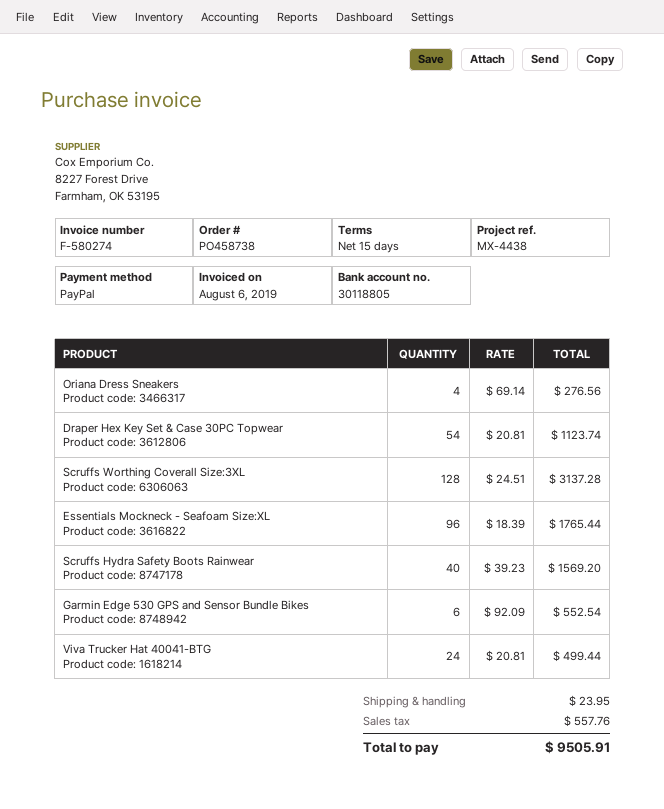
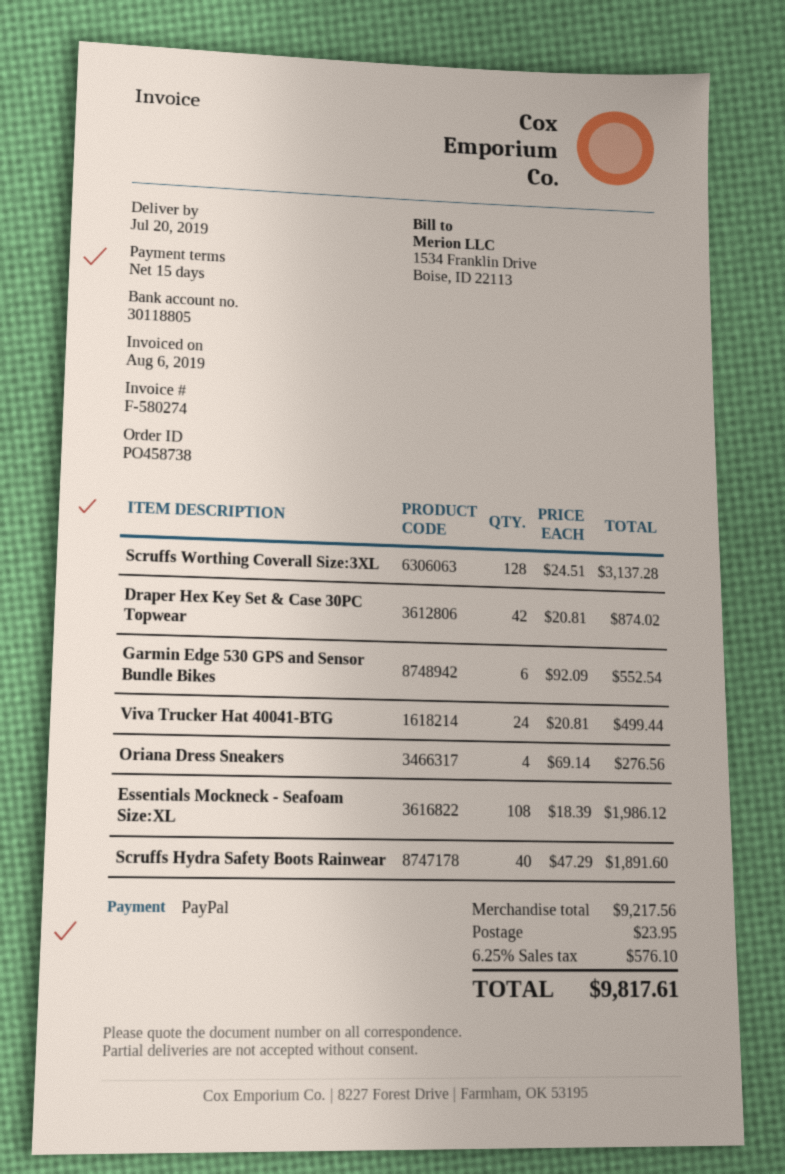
Draper Hex Key Set & Case 30PC Topwear: 54 x 20.81 = 1123.74 -> 42 x 20.81 = 874.02
Essentials Mockneck - Seafoam Size:XL: 96 x 18.39 = 1765.44 -> 108 x 18.39 = 1986.12
Scruffs Hydra Safety Boots Rainwear: 40 x 39.23 = 1569.20 -> 40 x 47.29 = 1891.60
tax: 557.76 -> 576.10
total: 9505.91 -> 9817.61

